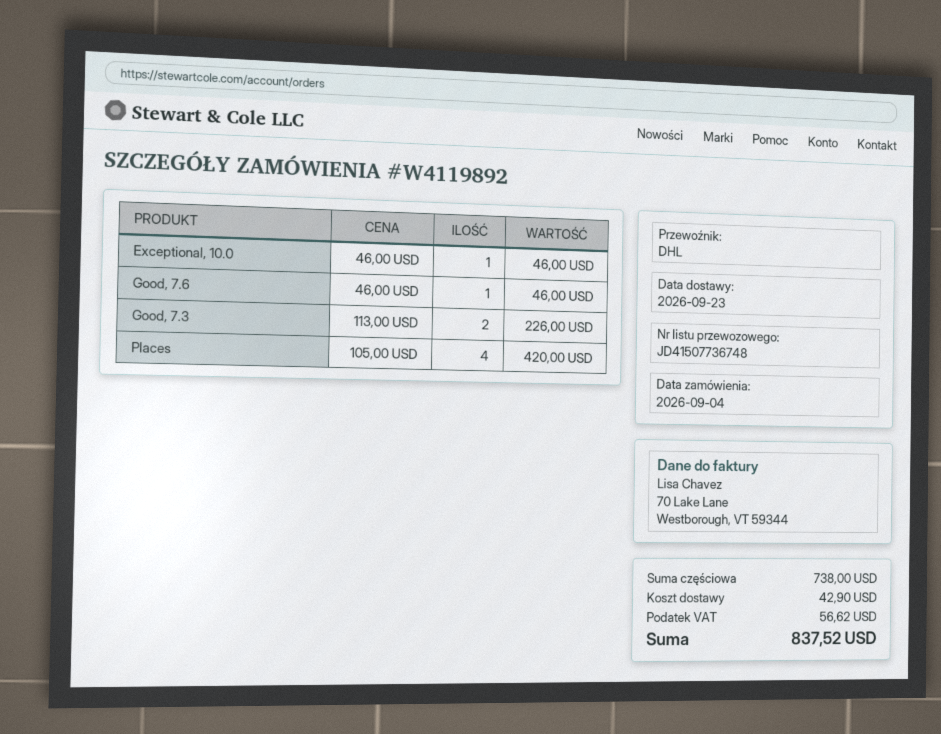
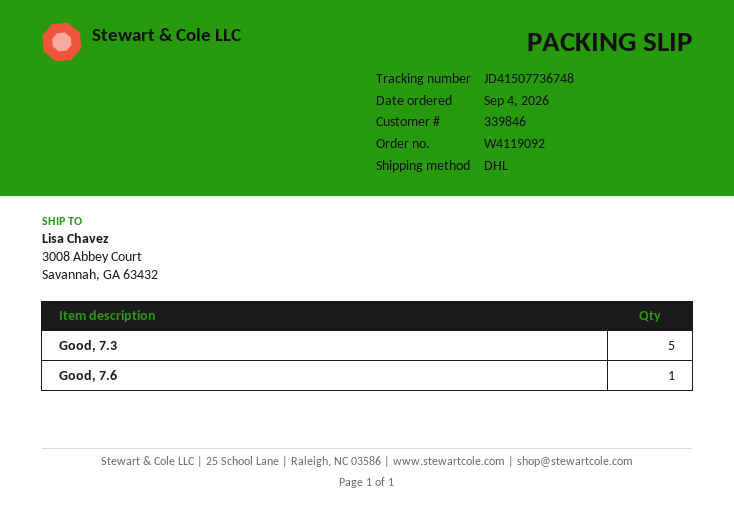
order number: W4119892 -> W4119092
Exceptional, 10.0: 1 -> none
Good, 7.3: 2 -> 5
Places: 4 -> none

